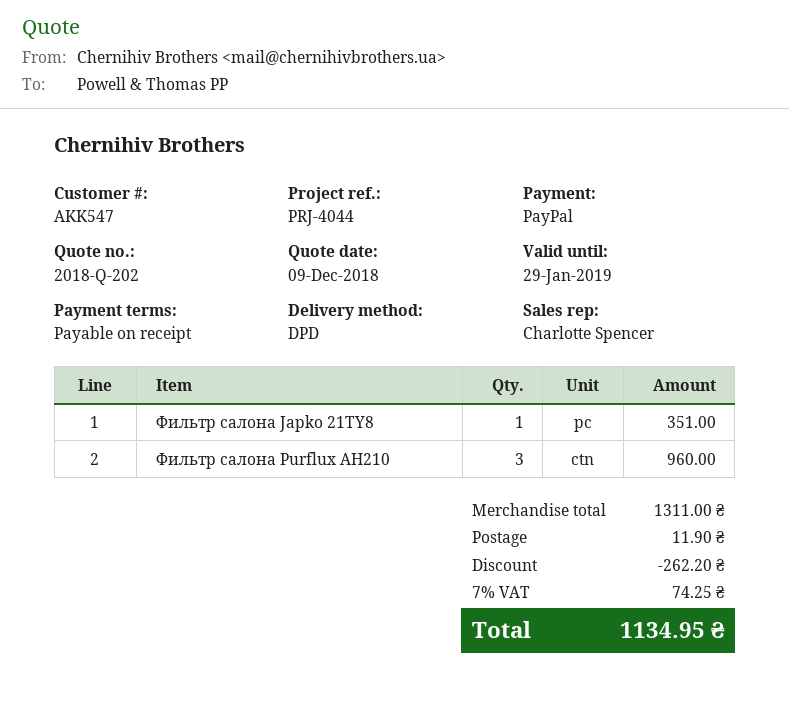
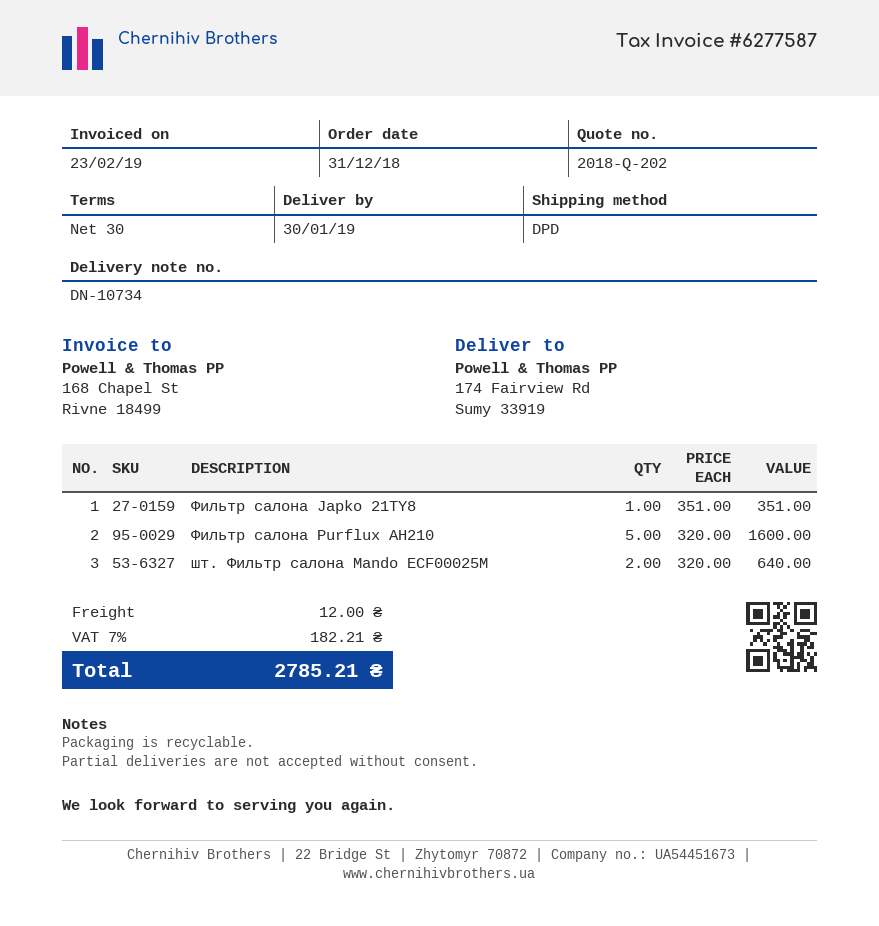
payment terms: on receipt -> 30 days
Фильтр салона Purflux AH210: 3 for 960.00 -> 5 for 1600.00
шт. Фильтр салона Mando ECF00025M: none -> 2 for 640.00
discount: 262.20 -> none
shipping: 11.90 -> 12.00
tax: 7% = 74.25 -> 7% = 182.21
total: 1134.95 -> 2785.21

